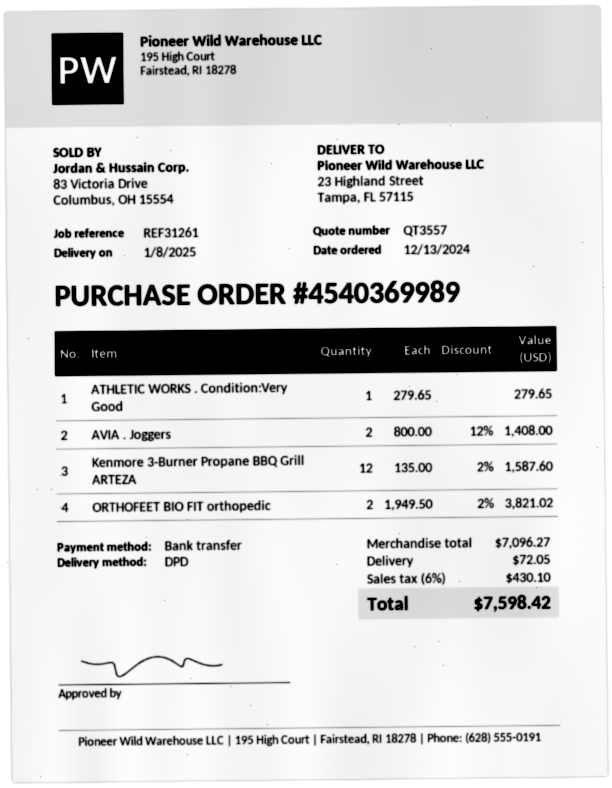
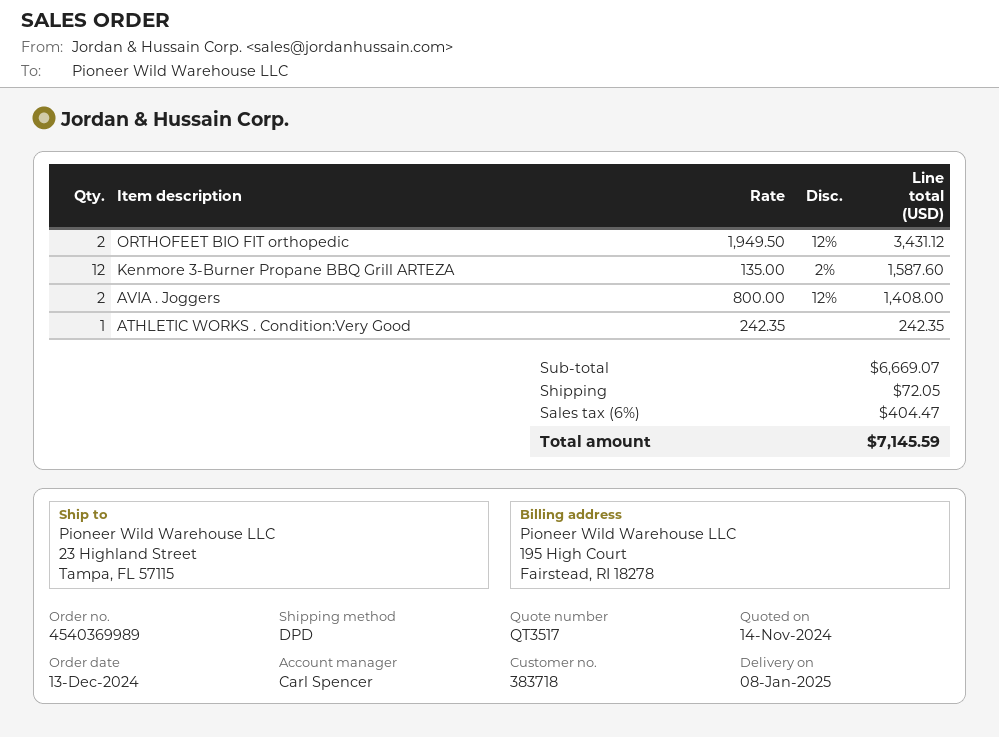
quote number: QT3557 -> QT3517
ATHLETIC WORKS . Condition:Very Good: 1 x 279.65 = 279.65 -> 1 x 242.35 = 242.35
ORTHOFEET BIO FIT orthopedic: 2 x 1949.50 - 2% = 3821.02 -> 2 x 1949.50 - 12% = 3431.12
subtotal: 7096.27 -> 6669.07
tax: 6% = 430.10 -> 6% = 404.47
total: 7598.42 -> 7145.59

